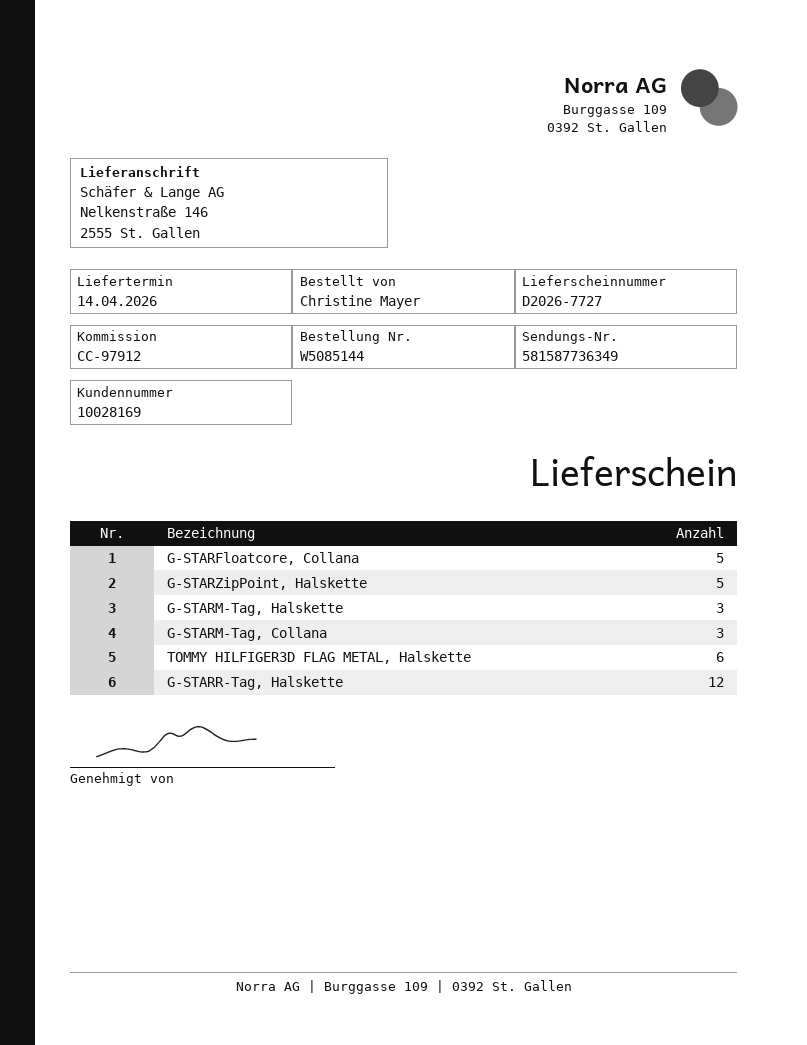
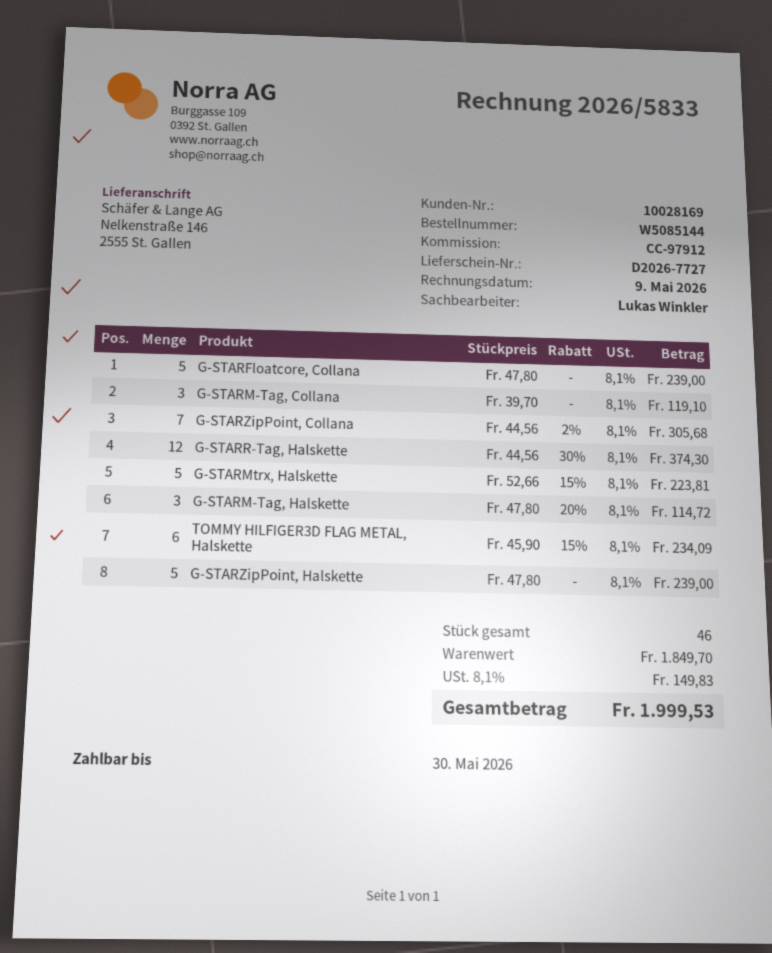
G-STARZipPoint, Collana: none -> 7
G-STARMtrx, Halskette: none -> 5

